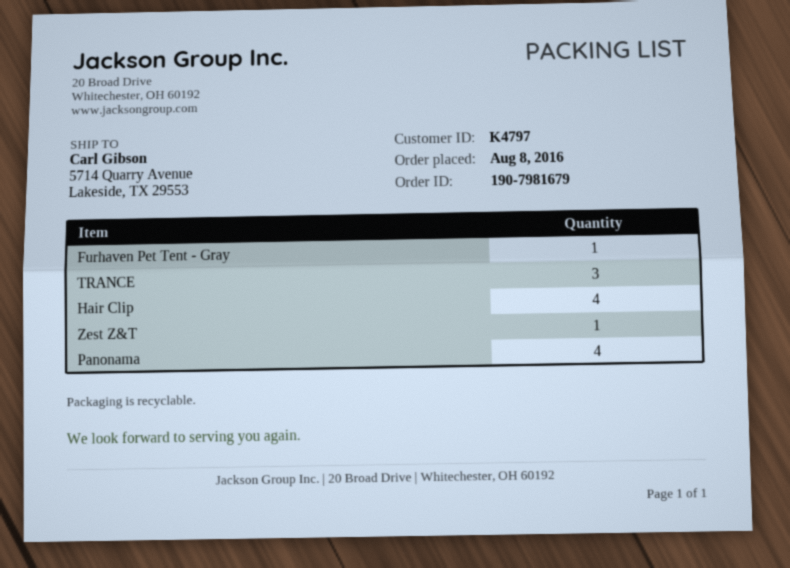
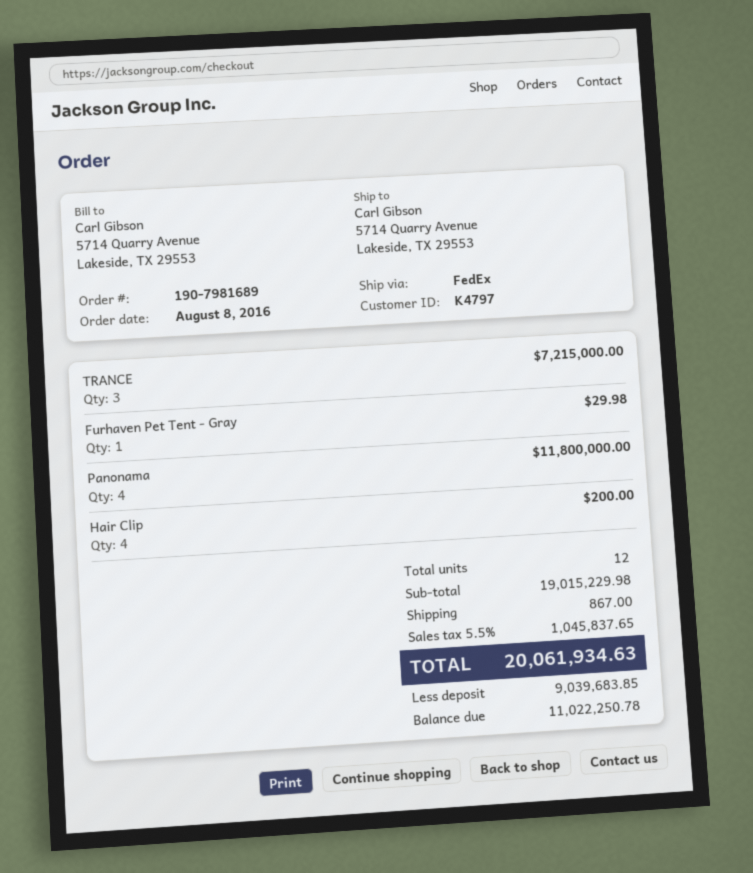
order number: 190-7981679 -> 190-7981689
Zest Z&T: 1 -> none

